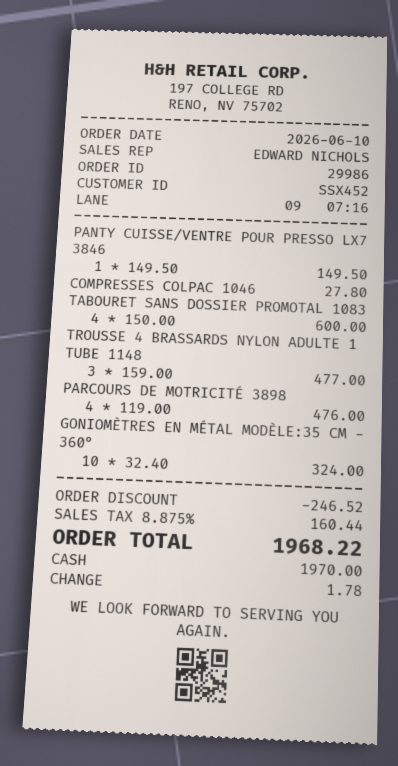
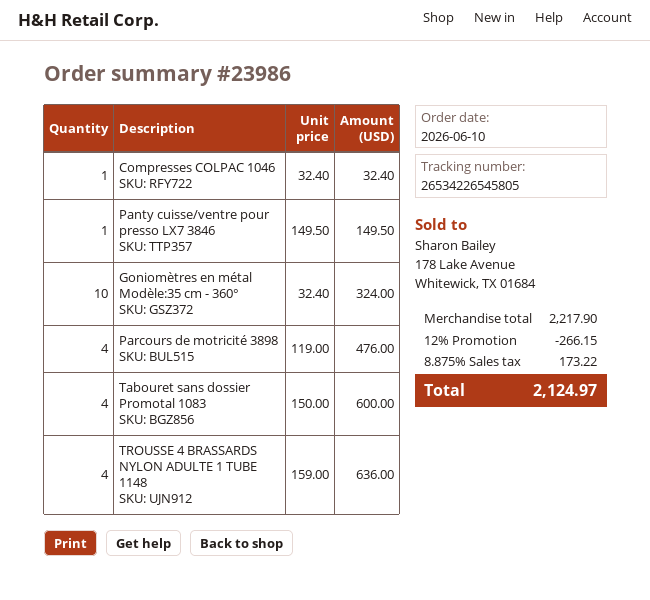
order number: 29986 -> 23986
COMPRESSES COLPAC 1046: 1 x 27.80 = 27.80 -> 1 x 32.40 = 32.40
TROUSSE 4 BRASSARDS NYLON ADULTE 1 TUBE 1148: 3 x 159.00 = 477.00 -> 4 x 159.00 = 636.00
discount: 246.52 -> 266.15
tax: 8.875% = 160.44 -> 8.875% = 173.22
total: 1968.22 -> 2124.97

